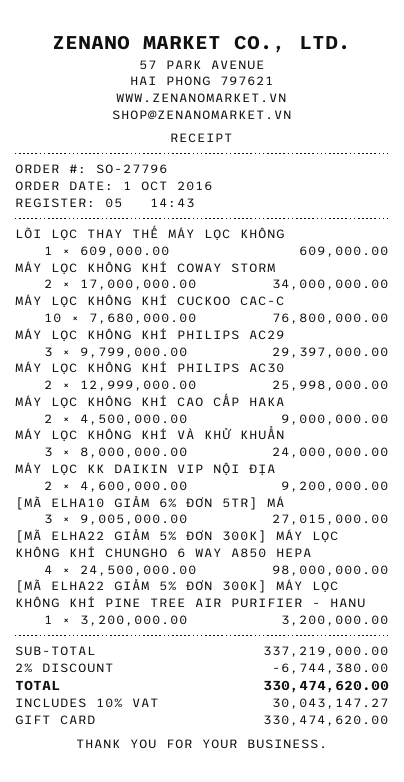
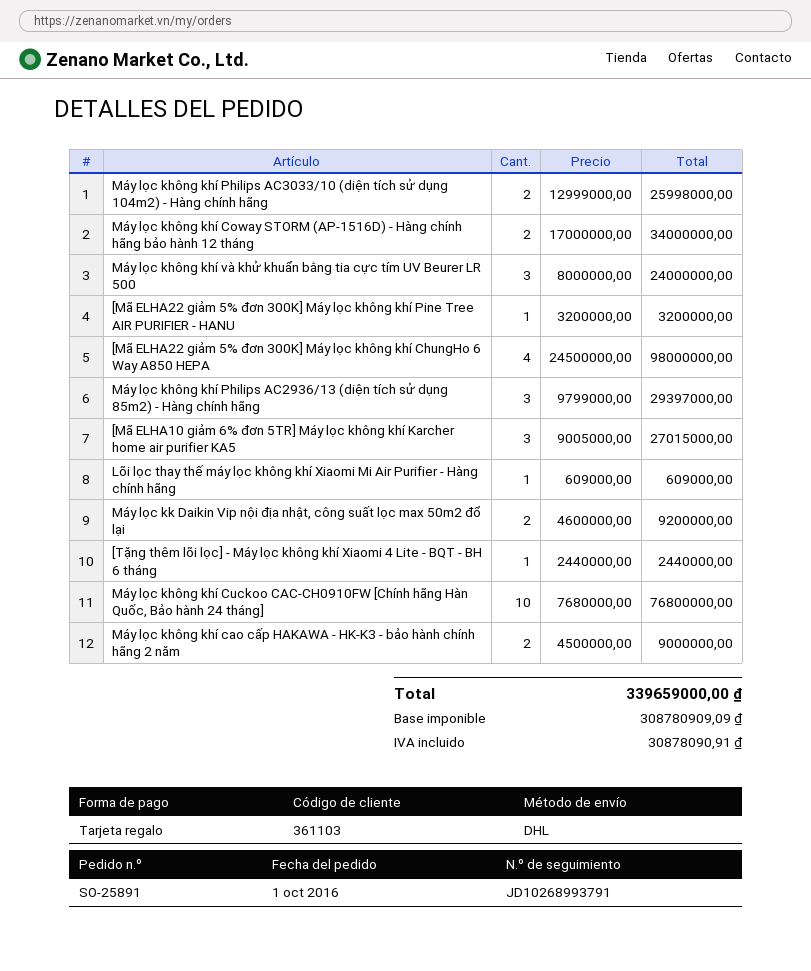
order number: SO-27796 -> SO-25891
[Tặng thêm lõi lọc] - Máy lọc không khí Xiaomi 4 Lite - BQT - BH 6 tháng: none -> 1 x 2440000.00 = 2440000.00
discount: 2% = 6744380.00 -> none
tax: 30043147.27 -> 30878090.91
total: 330474620.00 -> 339659000.00

